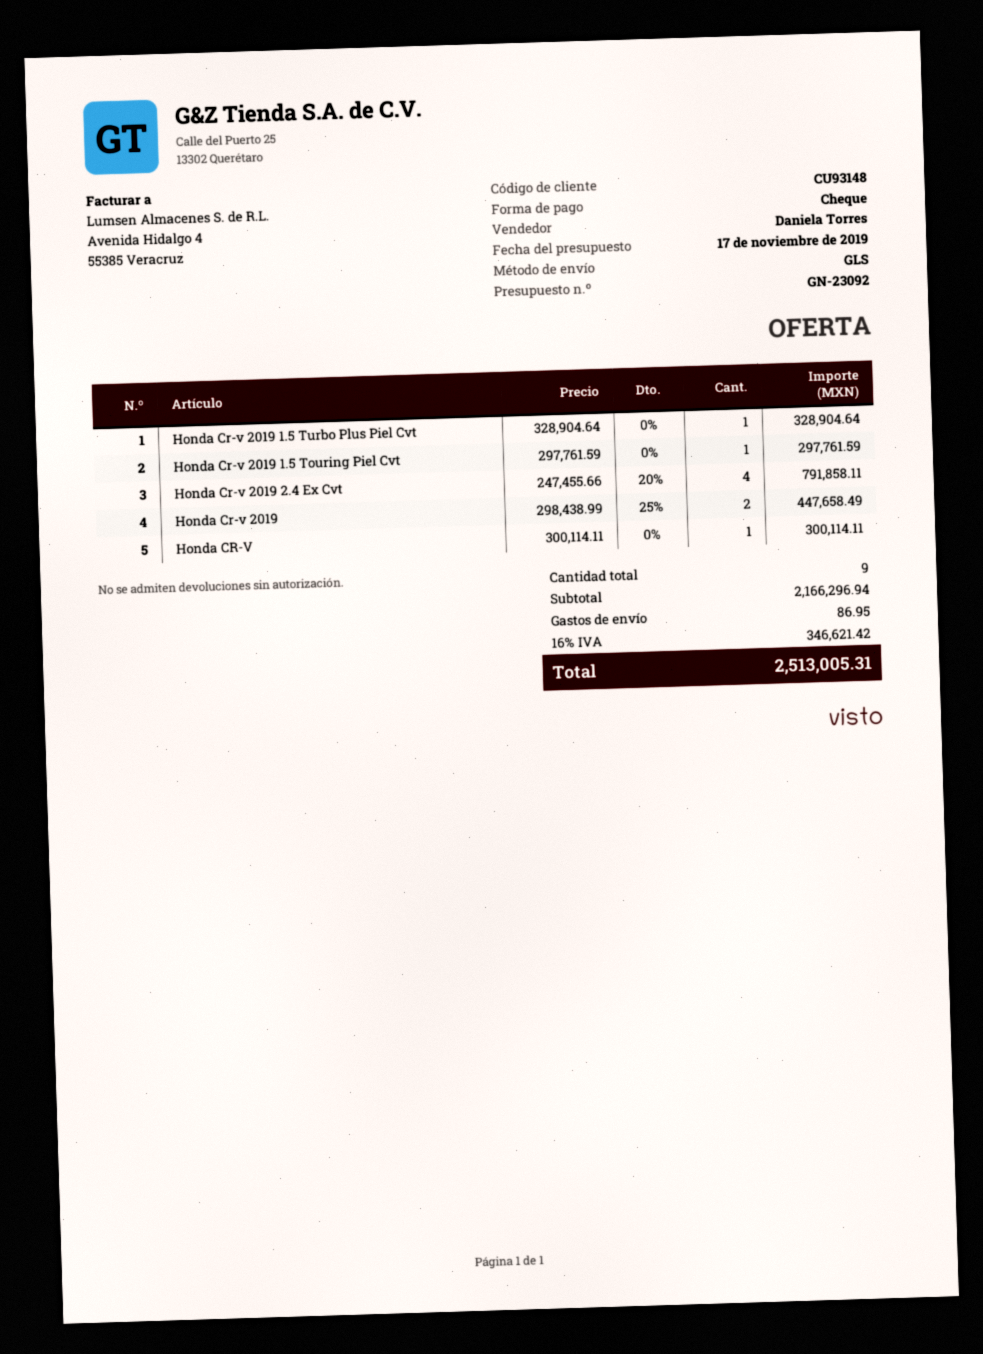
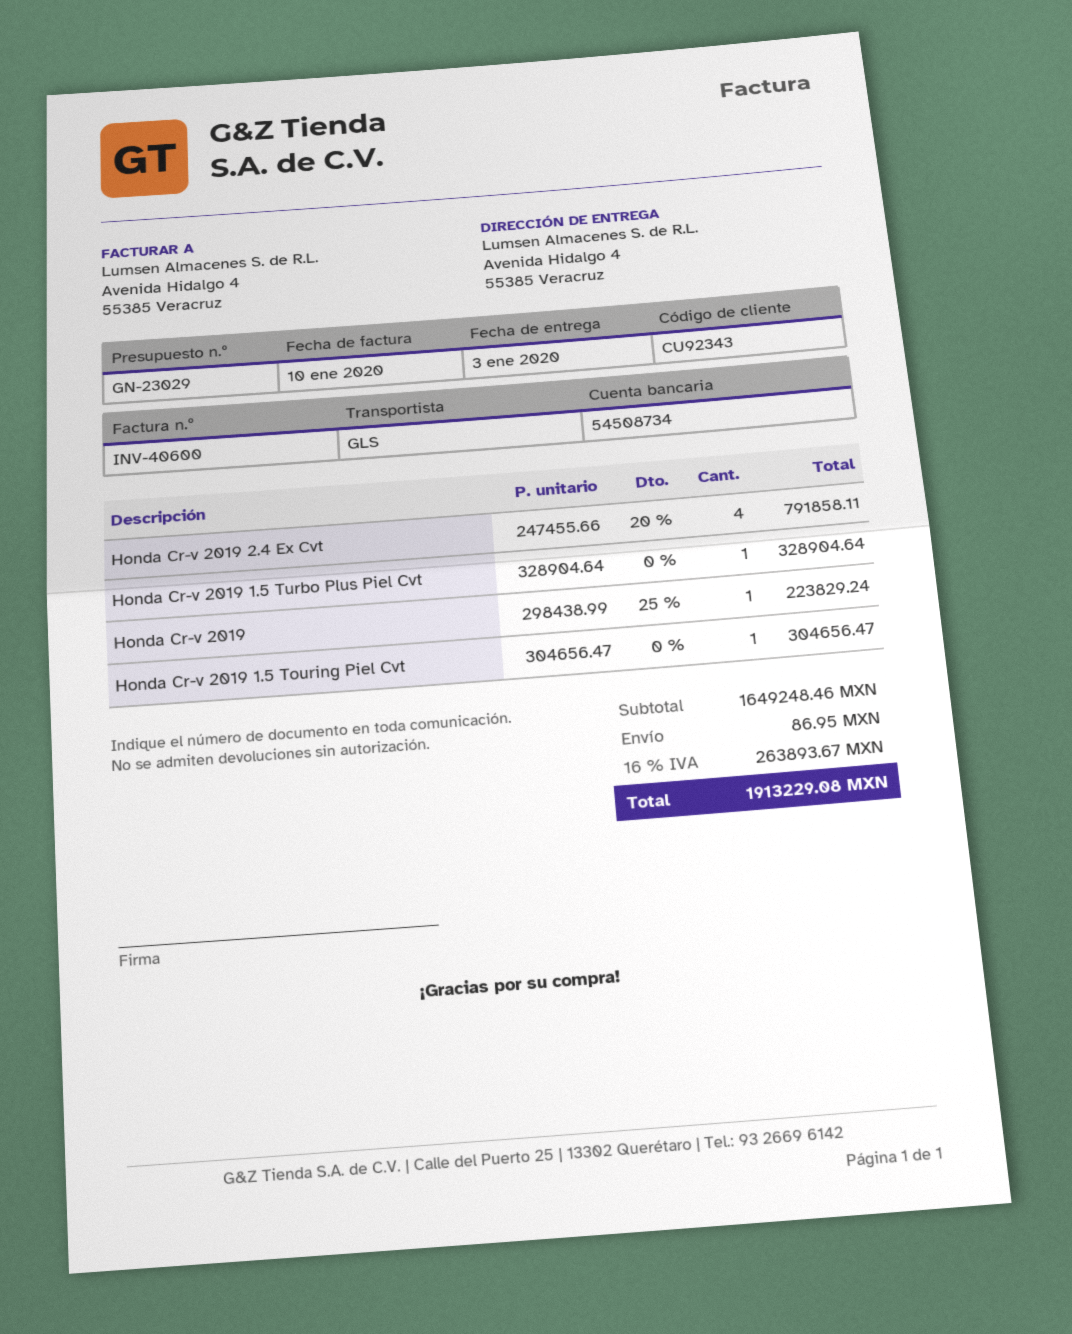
quote number: GN-23092 -> GN-23029
customer number: CU93148 -> CU92343
Honda Cr-v 2019 1.5 Touring Piel Cvt: 1 x 297761.59 = 297761.59 -> 1 x 304656.47 = 304656.47
Honda Cr-v 2019: 2 x 298438.99 - 25% = 447658.49 -> 1 x 298438.99 - 25% = 223829.24
Honda CR-V: 1 x 300114.11 = 300114.11 -> none
subtotal: 2166296.94 -> 1649248.46
tax: 16% = 346621.42 -> 16% = 263893.67
total: 2513005.31 -> 1913229.08

